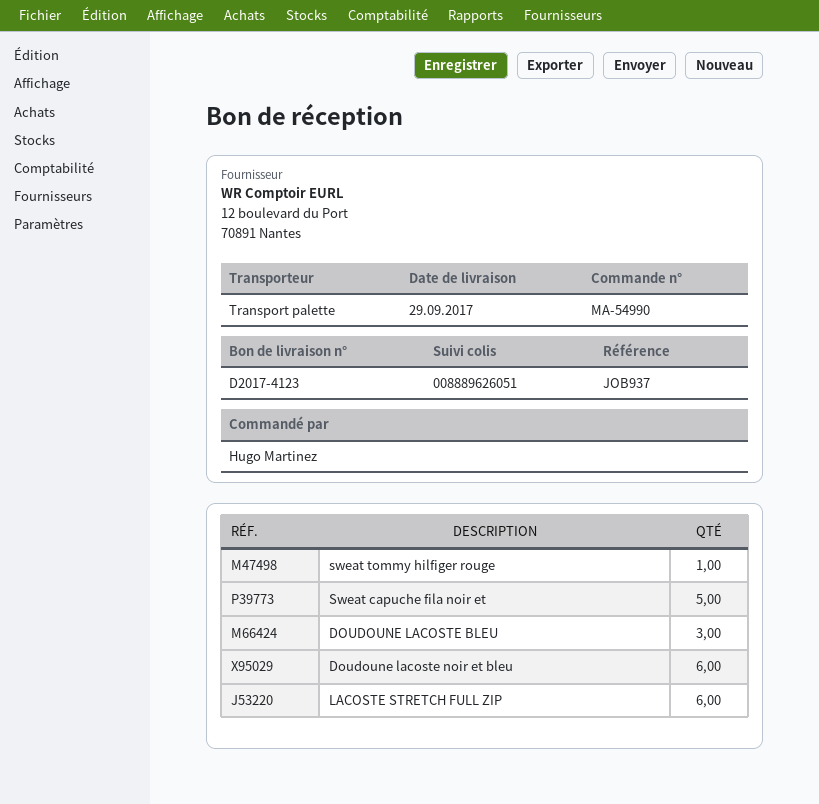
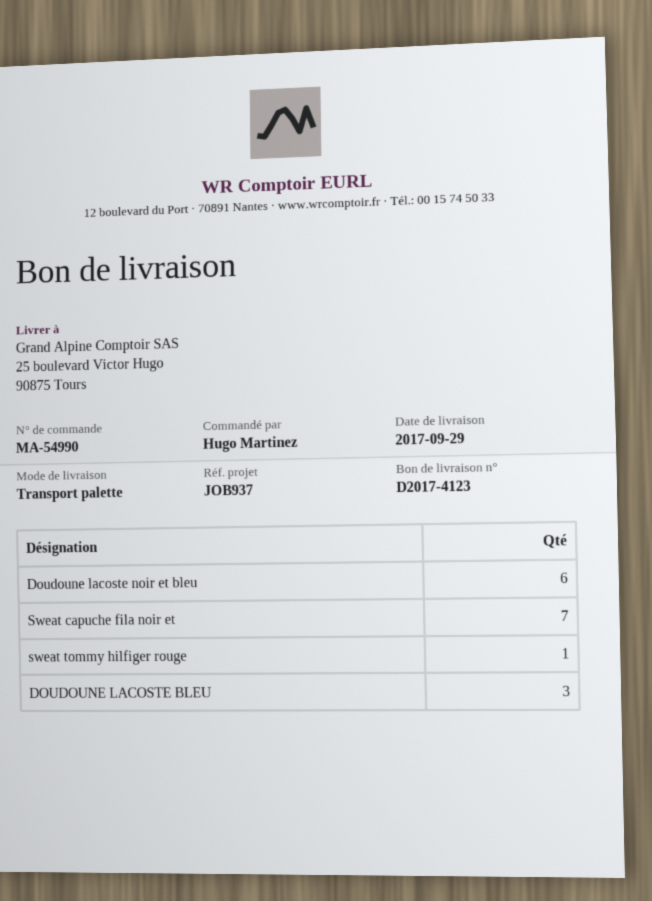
Sweat capuche fila noir et: 5 -> 7
LACOSTE STRETCH FULL ZIP: 6 -> none

